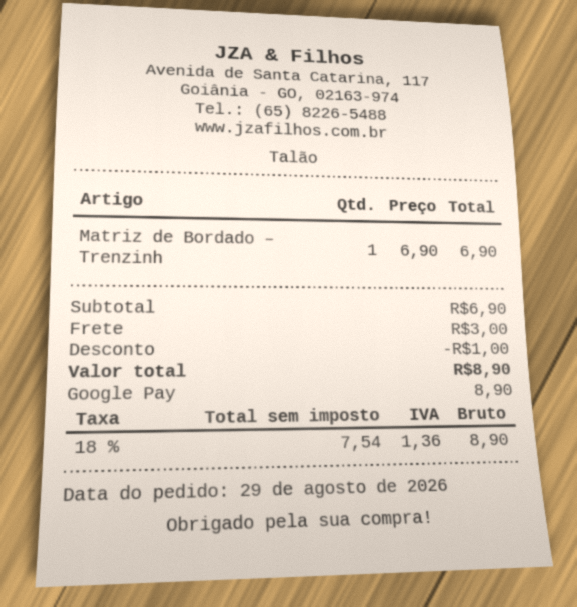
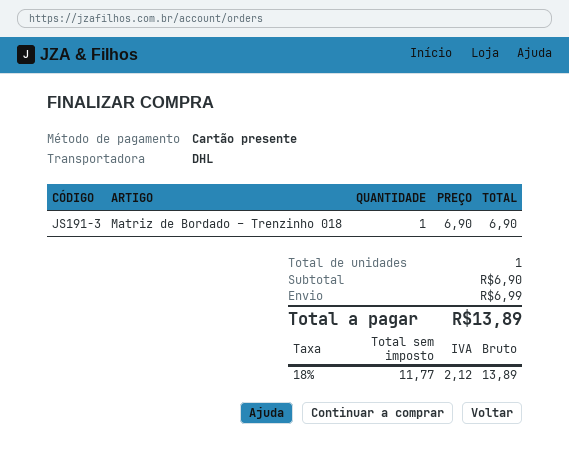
payment method: Google Pay -> gift card
discount: 1.00 -> none
shipping: 3.00 -> 6.99
net: 7.54 -> 11.77
tax: 18% = 1.36 -> 18% = 2.12
total: 8.90 -> 13.89

